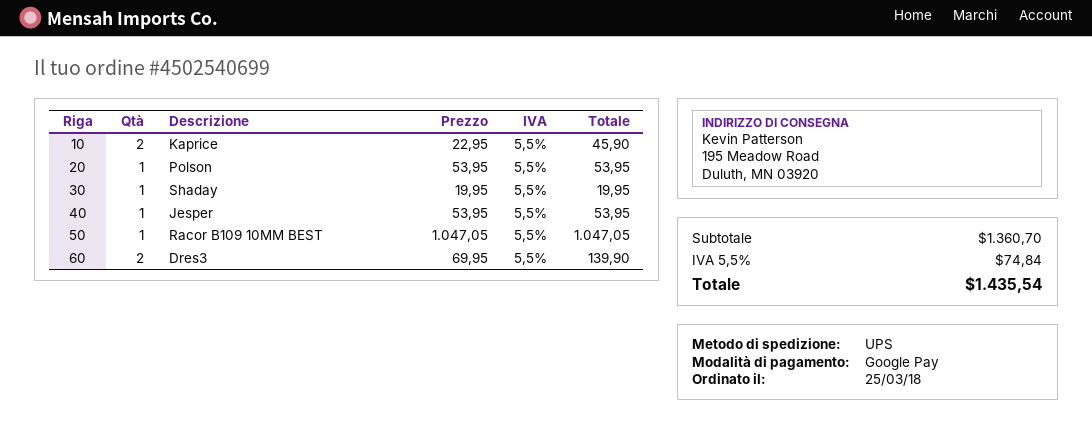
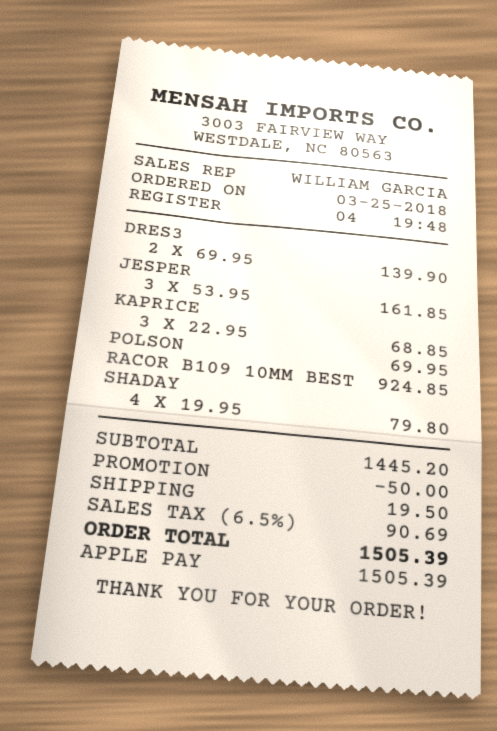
payment method: Google Pay -> Apple Pay
Kaprice: 2 x 22.95 = 45.90 -> 3 x 22.95 = 68.85
Polson: 1 x 53.95 = 53.95 -> 1 x 69.95 = 69.95
Shaday: 1 x 19.95 = 19.95 -> 4 x 19.95 = 79.80
Jesper: 1 x 53.95 = 53.95 -> 3 x 53.95 = 161.85
Racor B109 10MM BEST: 1 x 1047.05 = 1047.05 -> 1 x 924.85 = 924.85
subtotal: 1360.70 -> 1445.20
discount: none -> 50.00
shipping: none -> 19.50
tax: 5.5% = 74.84 -> 6.5% = 90.69
total: 1435.54 -> 1505.39

